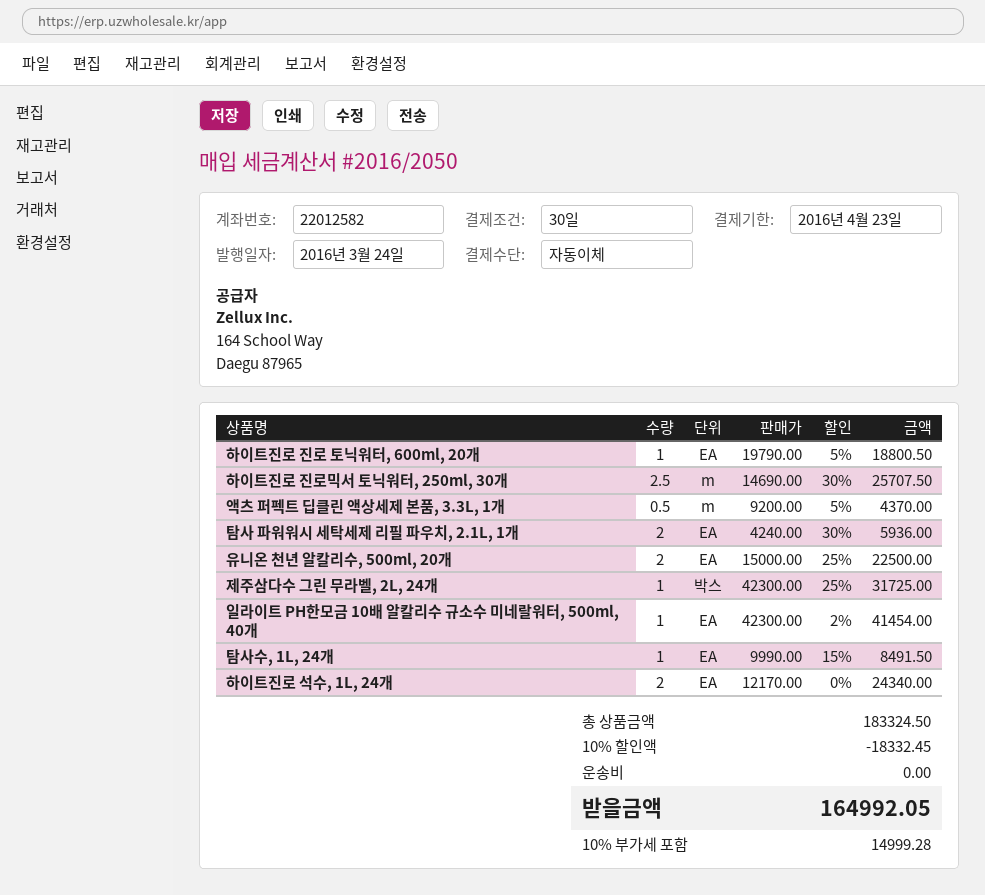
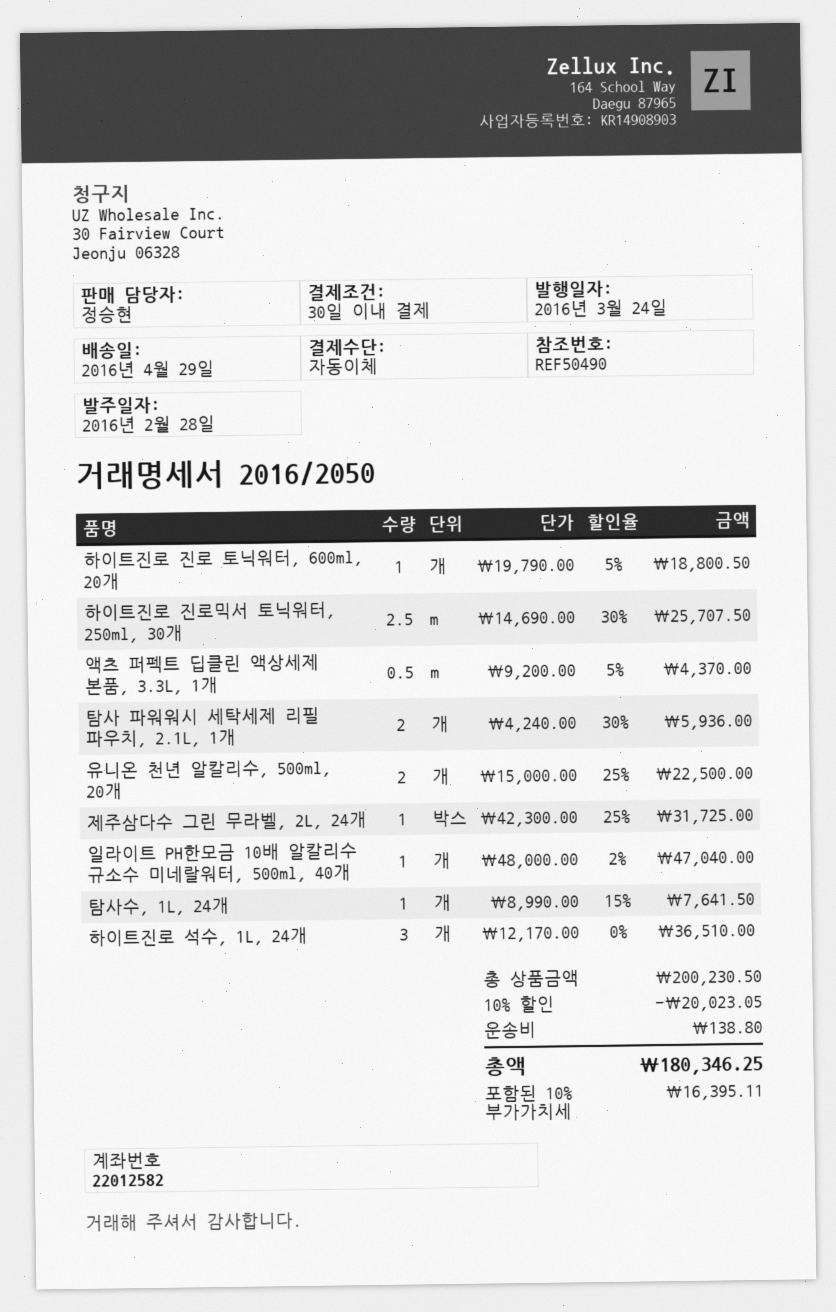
일라이트 PH한모금 10배 알칼리수 규소수 미네랄워터, 500ml, 40개: 1 x 42300.00 - 2% = 41454.00 -> 1 x 48000.00 - 2% = 47040.00
탐사수, 1L, 24개: 1 x 9990.00 - 15% = 8491.50 -> 1 x 8990.00 - 15% = 7641.50
하이트진로 석수, 1L, 24개: 2 x 12170.00 = 24340.00 -> 3 x 12170.00 = 36510.00
subtotal: 183324.50 -> 200230.50
discount: 10% = 18332.45 -> 10% = 20023.05
shipping: 0.00 -> 138.80
tax: 10% = 14999.28 -> 10% = 16395.11
total: 164992.05 -> 180346.25

